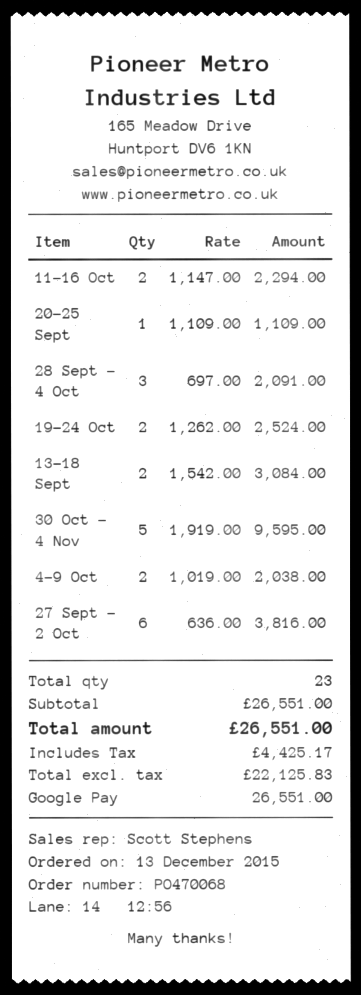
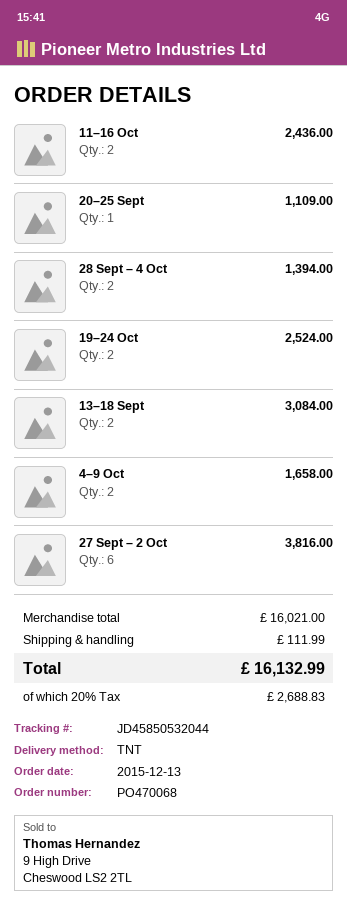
11–16 Oct: 2 for 2294.00 -> 2 for 2436.00
28 Sept – 4 Oct: 3 for 2091.00 -> 2 for 1394.00
30 Oct – 4 Nov: 5 for 9595.00 -> none
4–9 Oct: 2 for 2038.00 -> 2 for 1658.00
subtotal: 26551.00 -> 16021.00
shipping: none -> 111.99
tax: 4425.17 -> 2688.83
total: 26551.00 -> 16132.99

